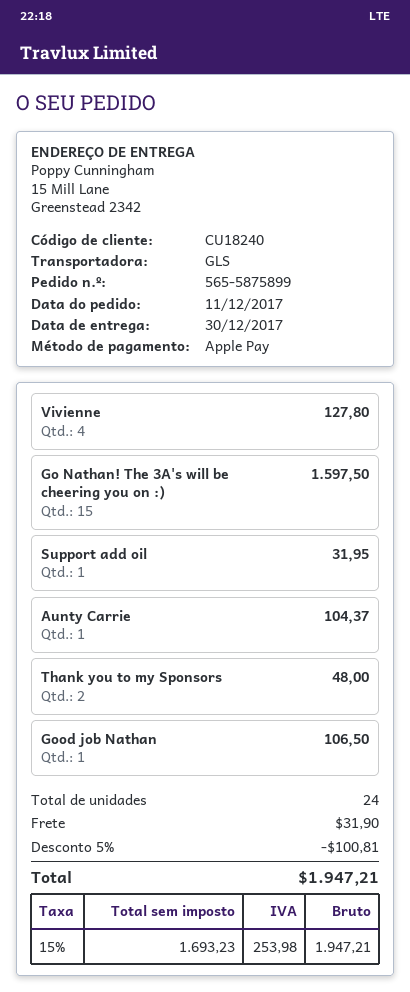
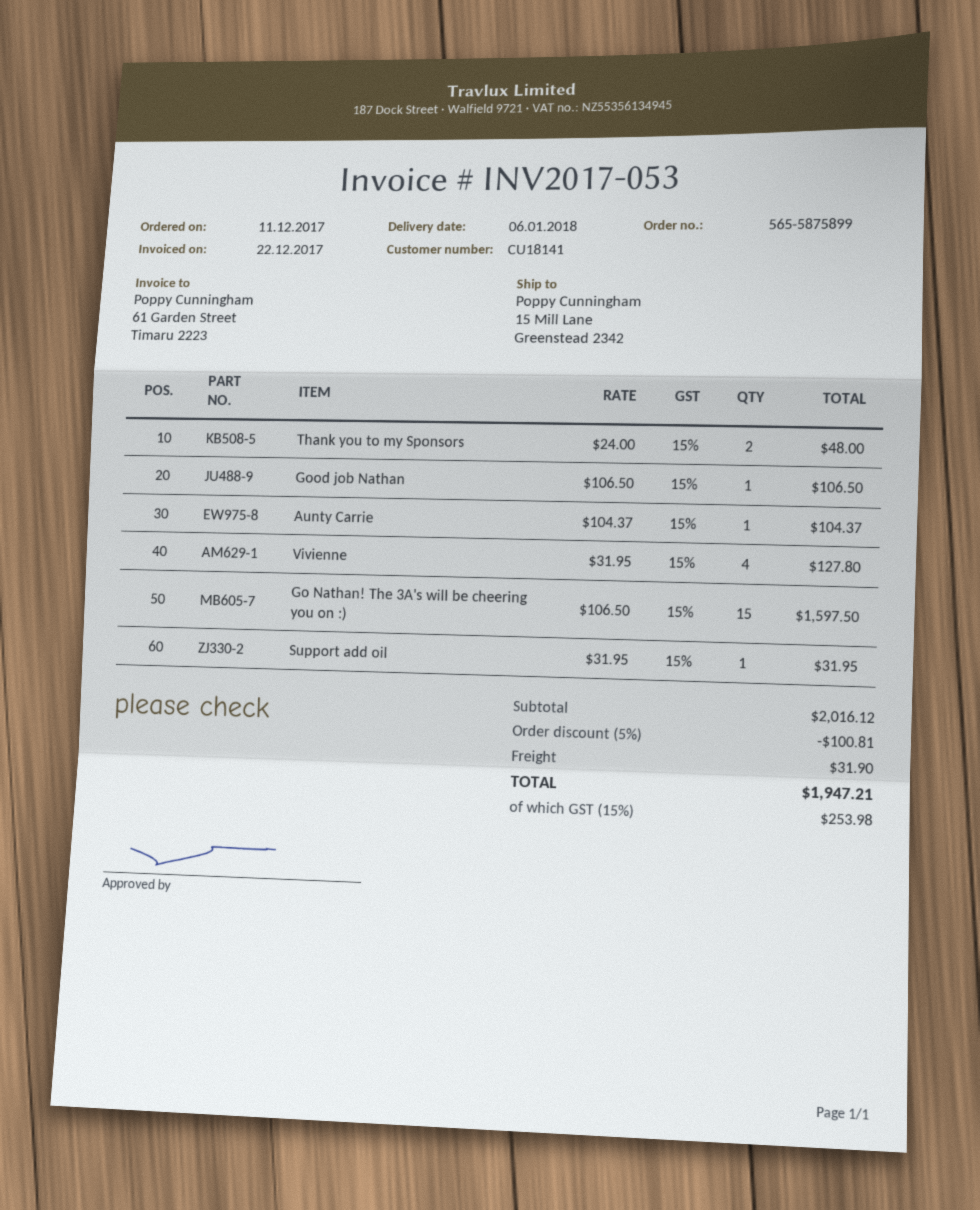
delivery date: 2017-12-30 -> 2018-01-06
customer number: CU18240 -> CU18141

